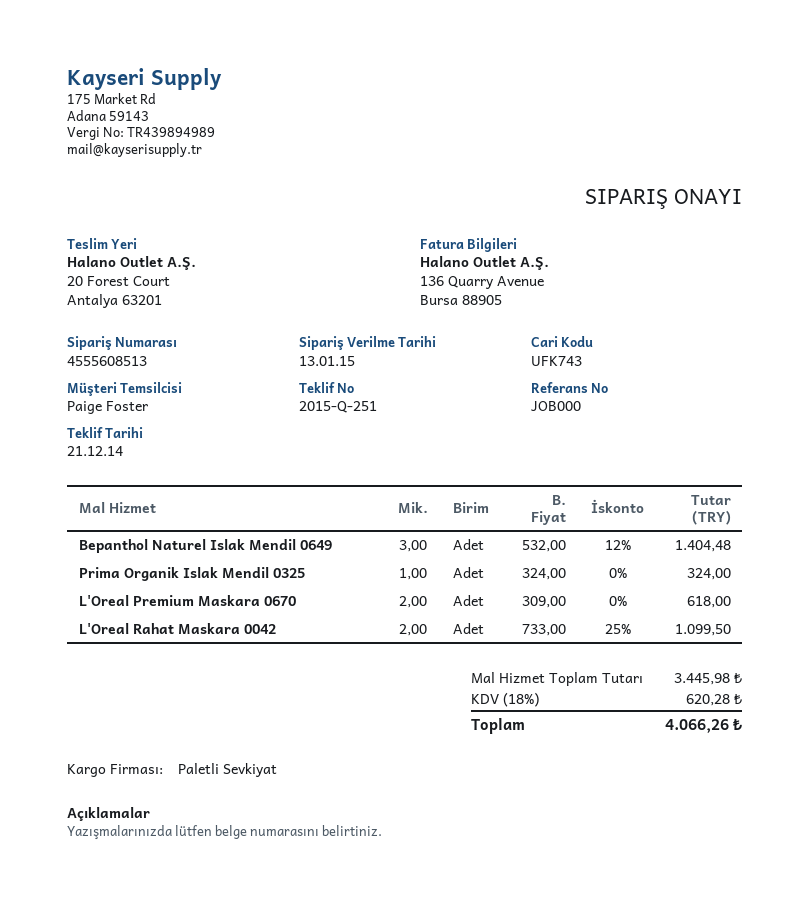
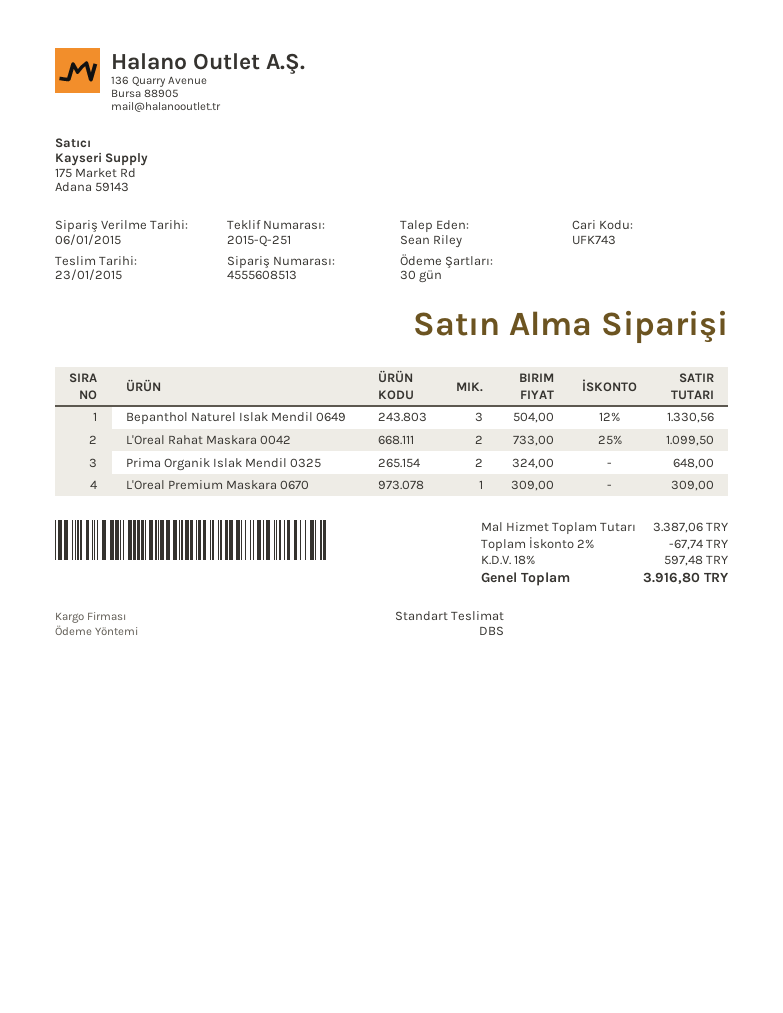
order date: 2015-01-13 -> 2015-01-06
shipping method: pallet freight -> standard
Bepanthol Naturel Islak Mendil 0649: 3 x 532.00 - 12% = 1404.48 -> 3 x 504.00 - 12% = 1330.56
Prima Organik Islak Mendil 0325: 1 x 324.00 = 324.00 -> 2 x 324.00 = 648.00
L'Oreal Premium Maskara 0670: 2 x 309.00 = 618.00 -> 1 x 309.00 = 309.00
subtotal: 3445.98 -> 3387.06
discount: none -> 2% = 67.74
tax: 18% = 620.28 -> 18% = 597.48
total: 4066.26 -> 3916.80

